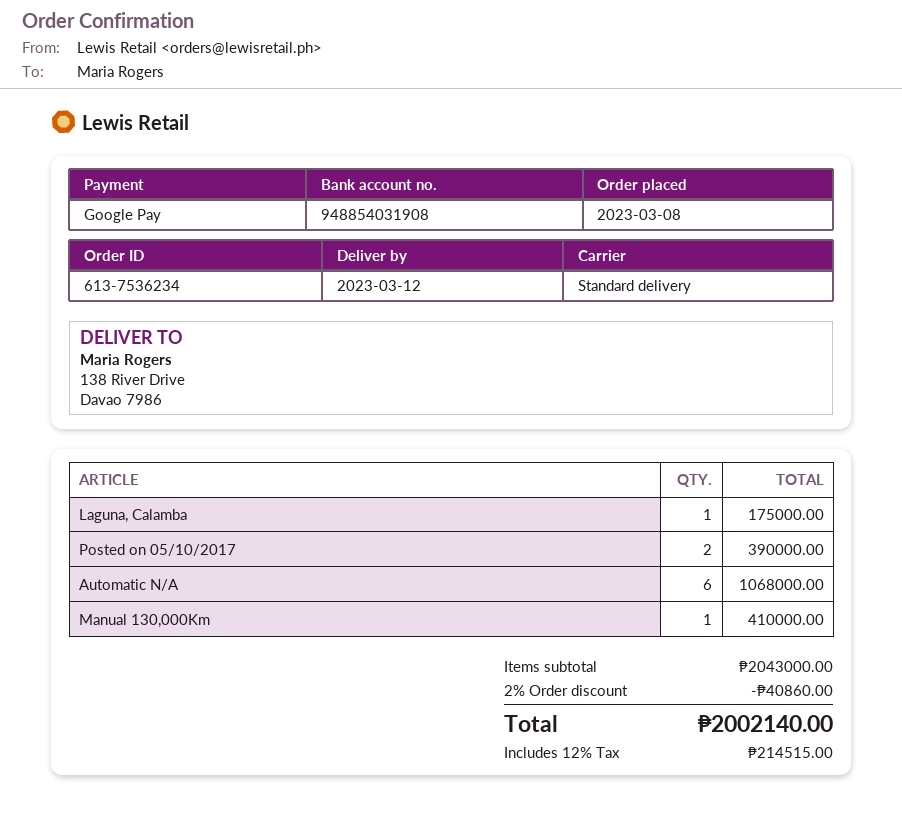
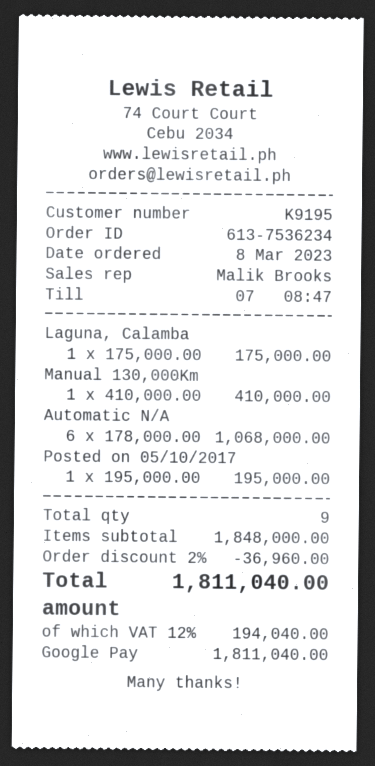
Posted on 05/10/2017: 2 for 390000.00 -> 1 for 195000.00
subtotal: 2043000.00 -> 1848000.00
discount: 2% = 40860.00 -> 2% = 36960.00
tax: 12% = 214515.00 -> 12% = 194040.00
total: 2002140.00 -> 1811040.00

